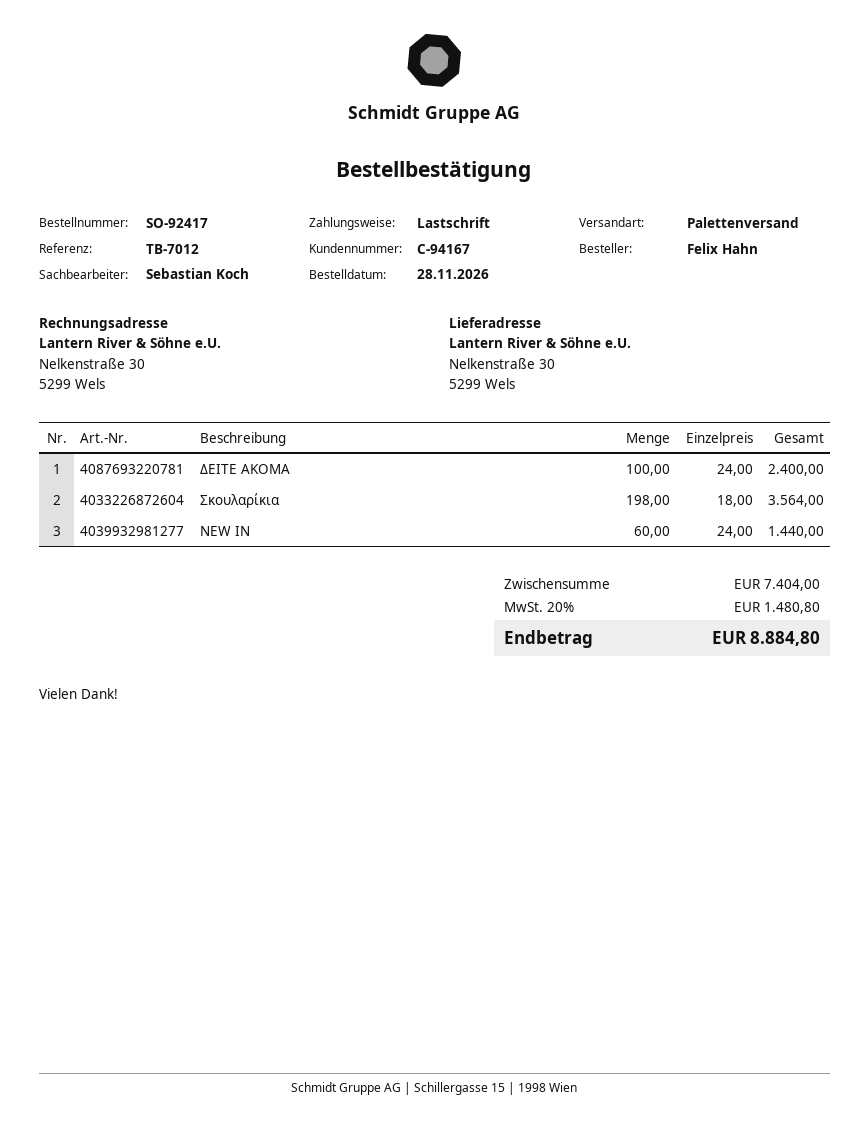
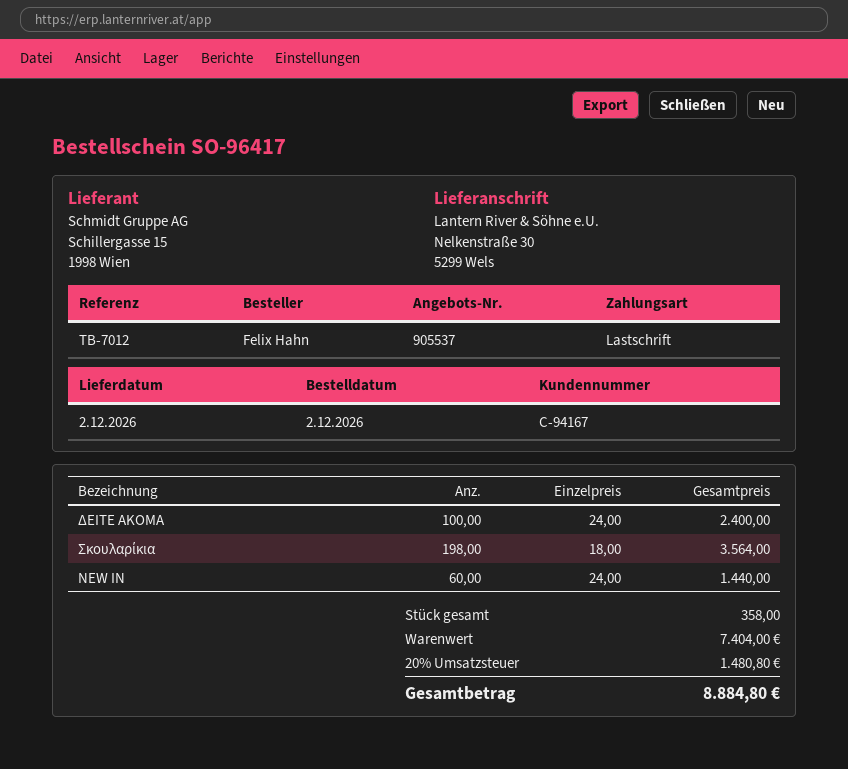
order number: SO-92417 -> SO-96417
order date: 2026-11-28 -> 2026-12-02

